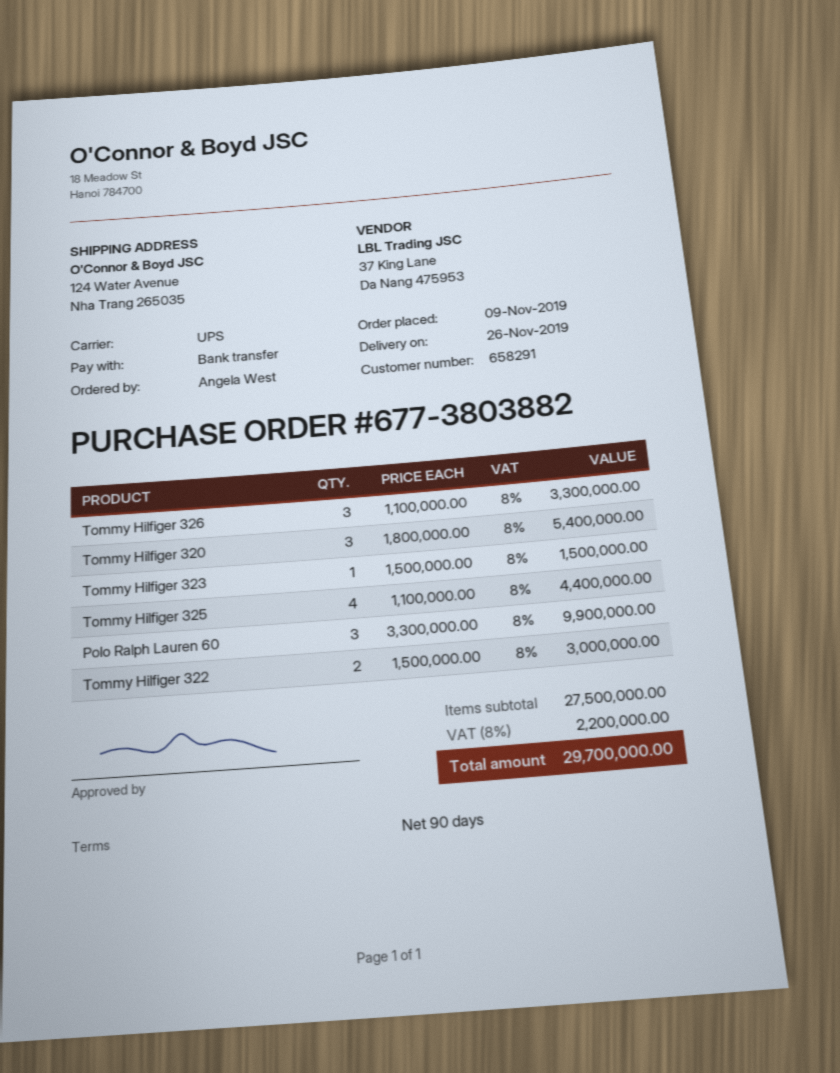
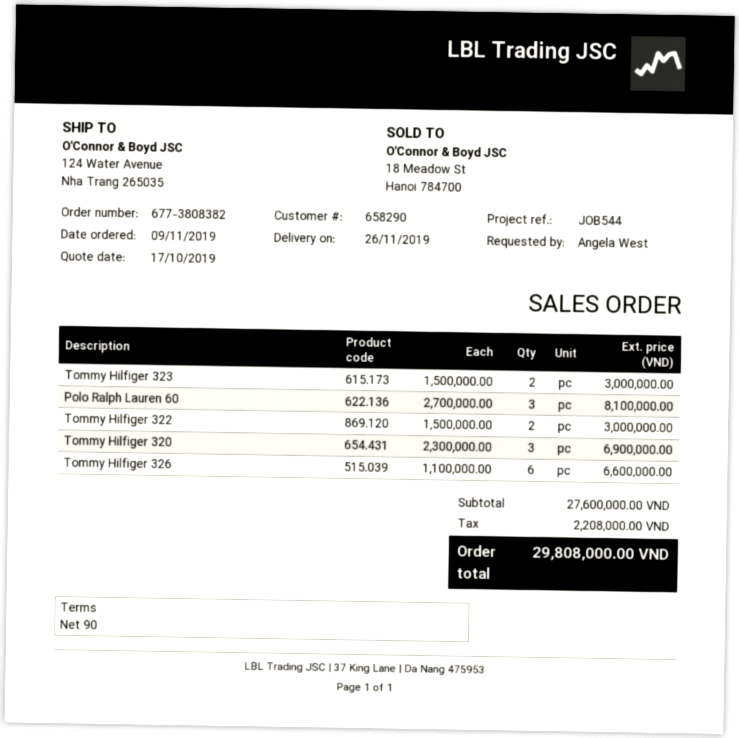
order number: 677-3803882 -> 677-3808382
customer number: 658291 -> 658290
Tommy Hilfiger 326: 3 x 1100000.00 = 3300000.00 -> 6 x 1100000.00 = 6600000.00
Tommy Hilfiger 320: 3 x 1800000.00 = 5400000.00 -> 3 x 2300000.00 = 6900000.00
Tommy Hilfiger 323: 1 x 1500000.00 = 1500000.00 -> 2 x 1500000.00 = 3000000.00
Tommy Hilfiger 325: 4 x 1100000.00 = 4400000.00 -> none
Polo Ralph Lauren 60: 3 x 3300000.00 = 9900000.00 -> 3 x 2700000.00 = 8100000.00
subtotal: 27500000.00 -> 27600000.00
tax: 2200000.00 -> 2208000.00
total: 29700000.00 -> 29808000.00

